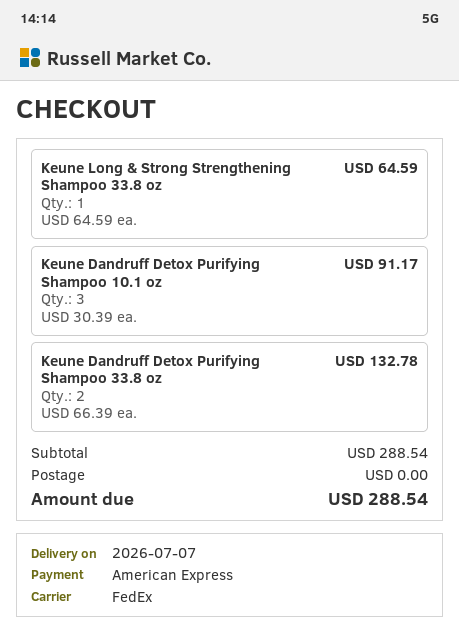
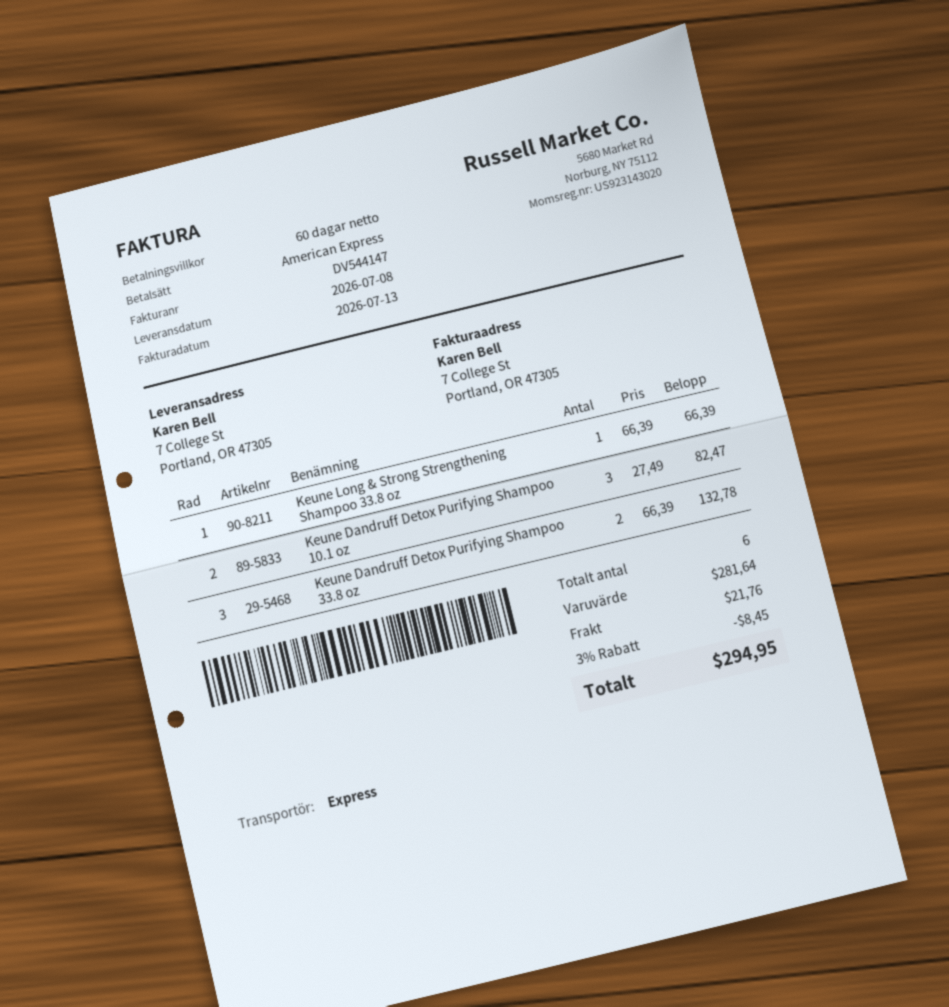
delivery date: 2026-07-07 -> 2026-07-08
shipping method: FedEx -> express
Keune Long & Strong Strengthening Shampoo 33.8 oz: 1 x 64.59 = 64.59 -> 1 x 66.39 = 66.39
Keune Dandruff Detox Purifying Shampoo 10.1 oz: 3 x 30.39 = 91.17 -> 3 x 27.49 = 82.47
subtotal: 288.54 -> 281.64
discount: none -> 3% = 8.45
shipping: 0.00 -> 21.76
total: 288.54 -> 294.95

